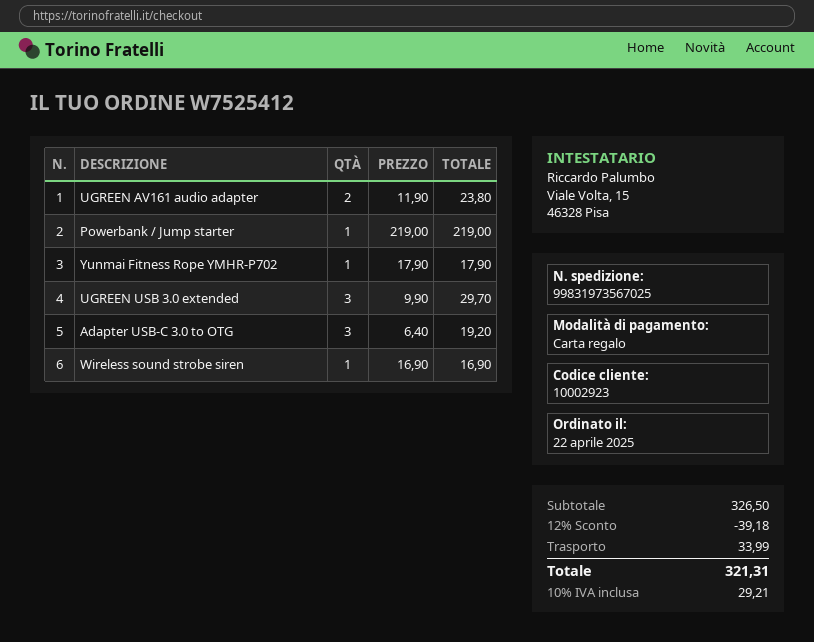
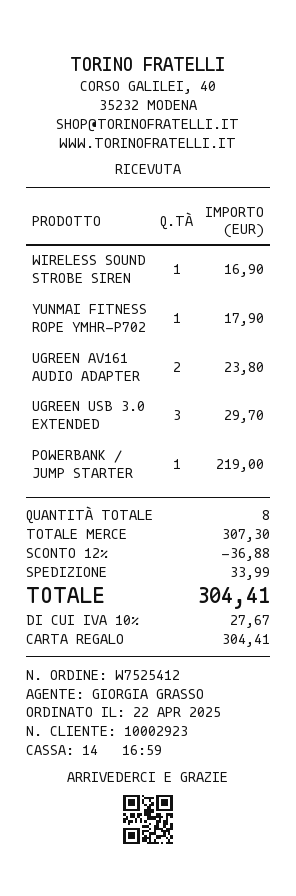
Adapter USB-C 3.0 to OTG: 3 for 19.20 -> none
subtotal: 326.50 -> 307.30
discount: 12% = 39.18 -> 12% = 36.88
tax: 10% = 29.21 -> 10% = 27.67
total: 321.31 -> 304.41

